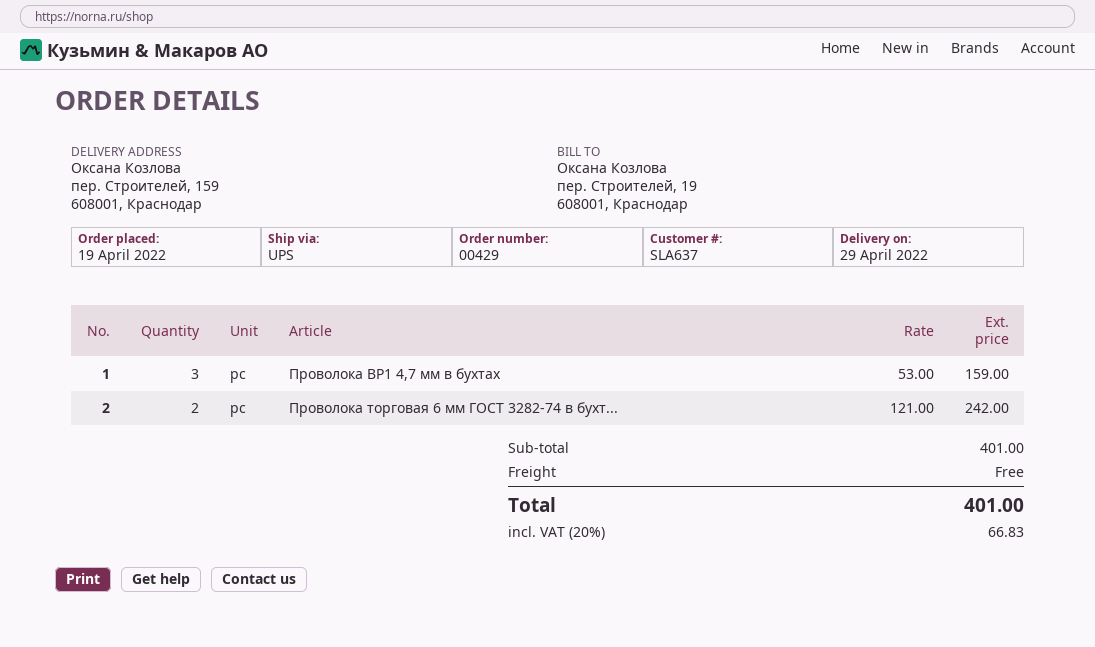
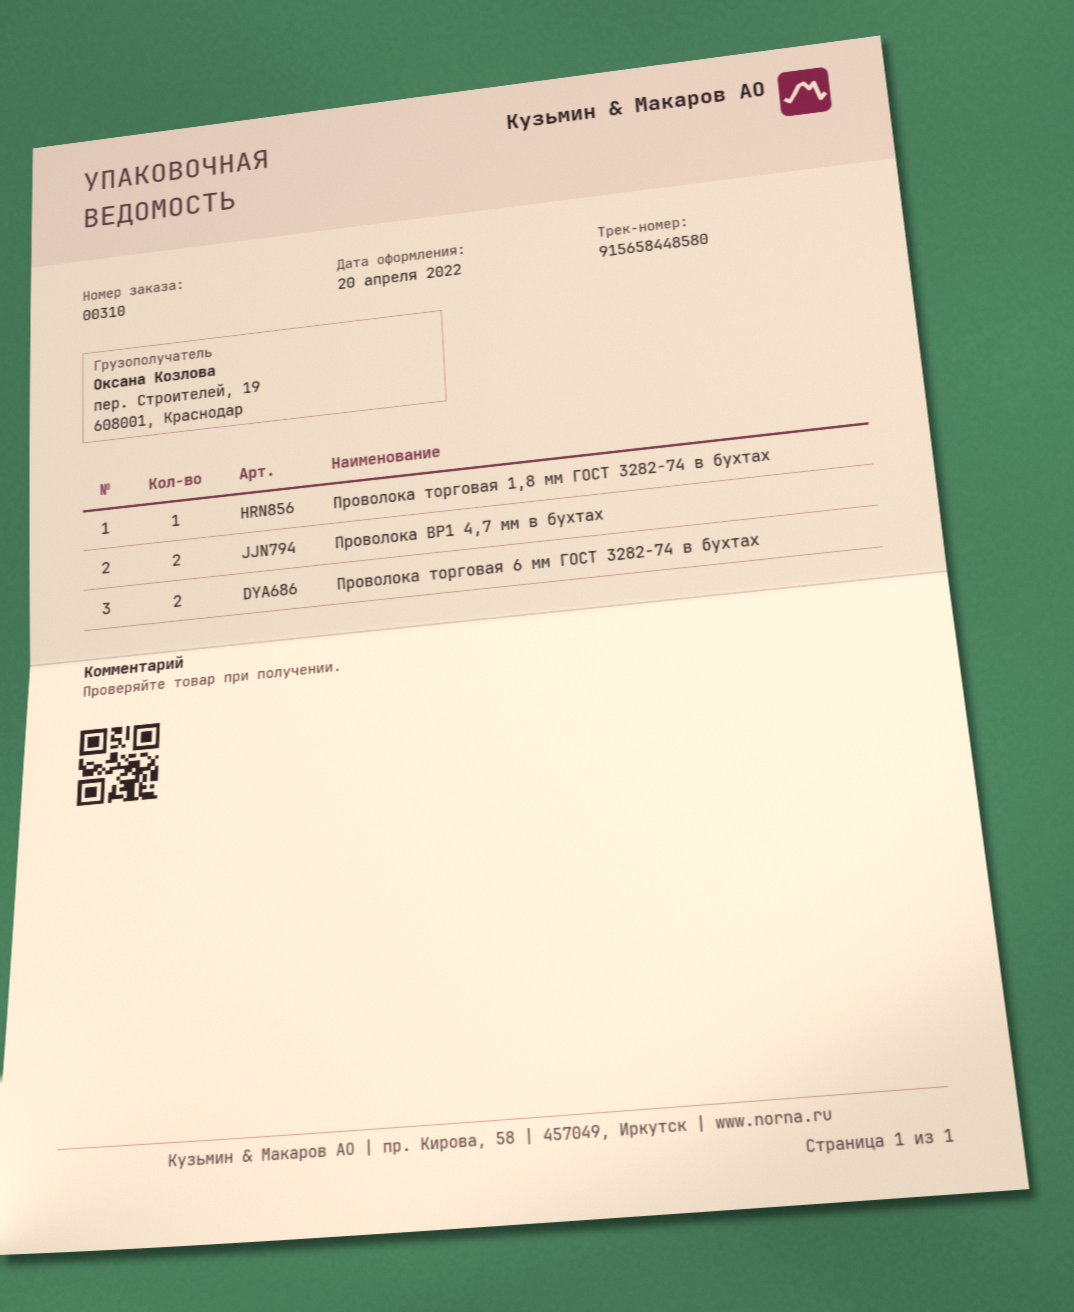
order number: 00429 -> 00310
order date: 2022-04-19 -> 2022-04-20
ship to: пер. Строителей, 159, 608001, Краснодар -> пер. Строителей, 19, 608001, Краснодар
Проволока ВР1 4,7 мм в бухтах: 3 -> 2
Проволока торговая 1,8 мм ГОСТ 3282-74 в бухтах: none -> 1

